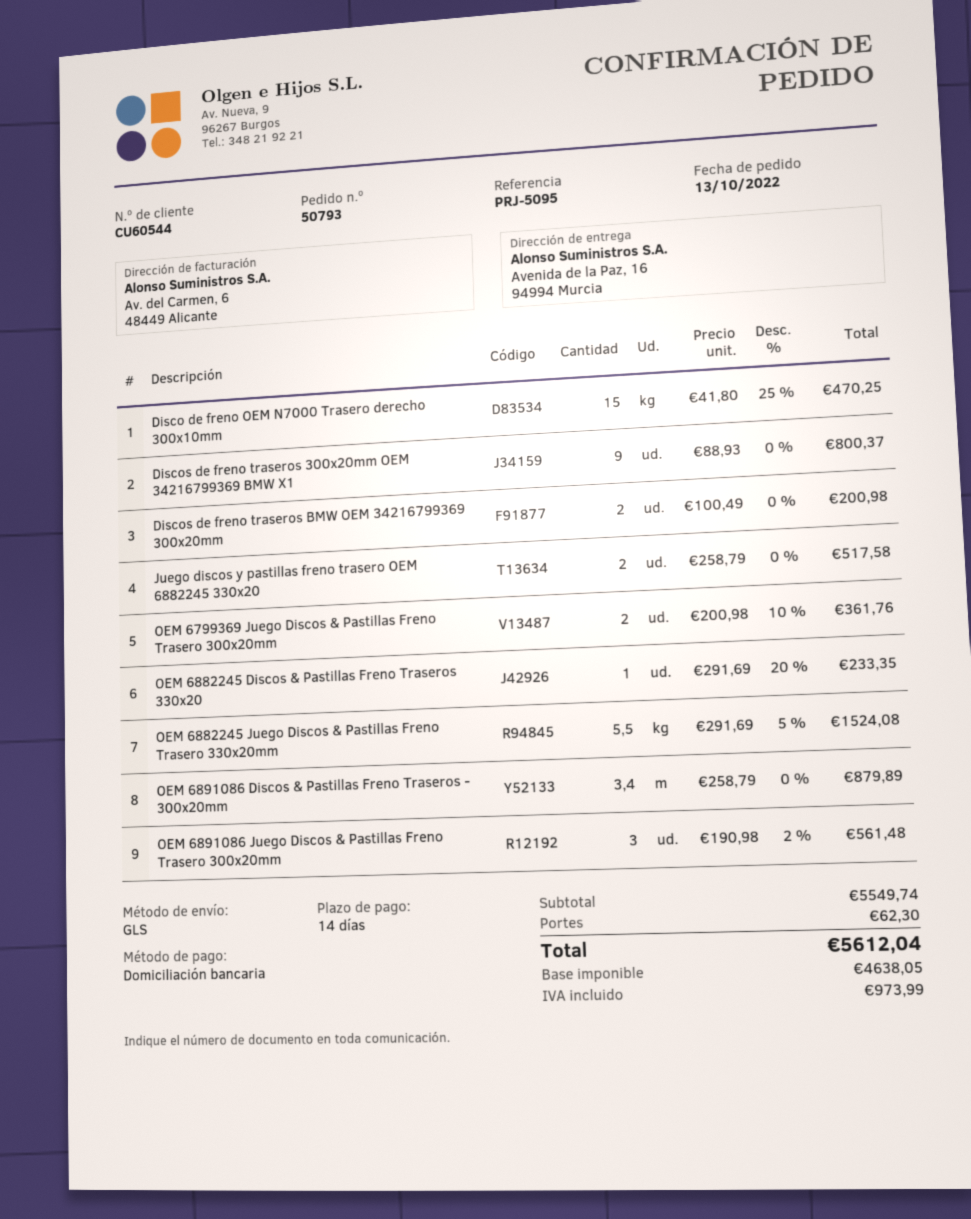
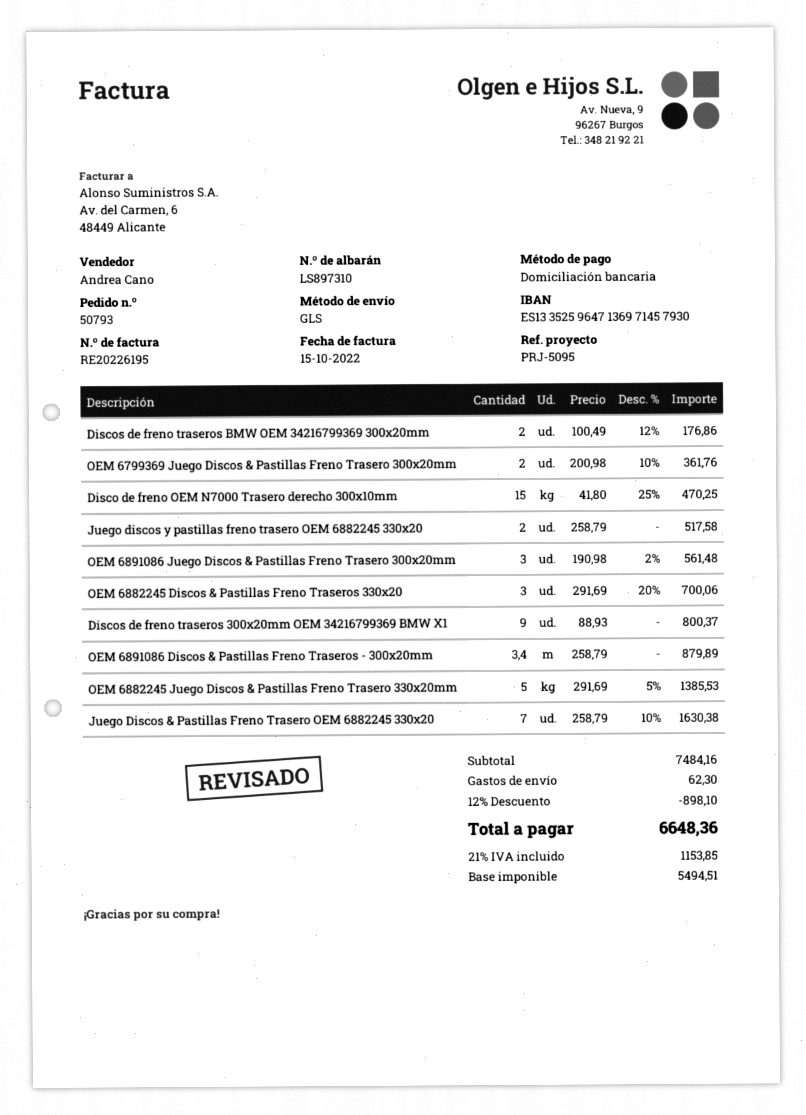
Discos de freno traseros BMW OEM 34216799369 300x20mm: 2 x 100.49 = 200.98 -> 2 x 100.49 - 12% = 176.86
OEM 6882245 Discos & Pastillas Freno Traseros 330x20: 1 x 291.69 - 20% = 233.35 -> 3 x 291.69 - 20% = 700.06
OEM 6882245 Juego Discos & Pastillas Freno Trasero 330x20mm: 5.5 x 291.69 - 5% = 1524.08 -> 5 x 291.69 - 5% = 1385.53
Juego Discos & Pastillas Freno Trasero OEM 6882245 330x20: none -> 7 x 258.79 - 10% = 1630.38
subtotal: 5549.74 -> 7484.16
discount: none -> 12% = 898.10
net: 4638.05 -> 5494.51
tax: 973.99 -> 1153.85
total: 5612.04 -> 6648.36

